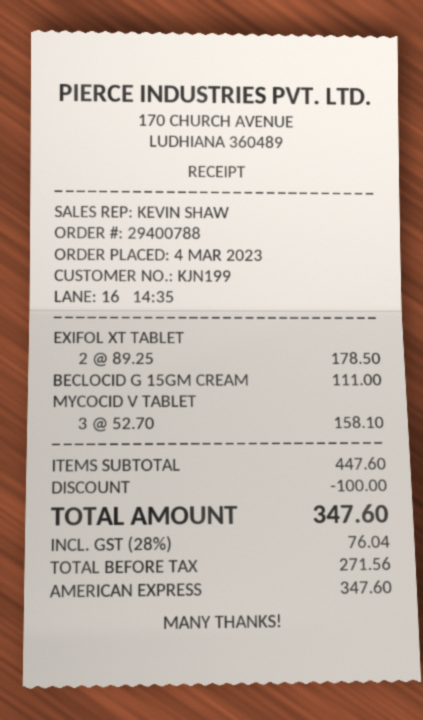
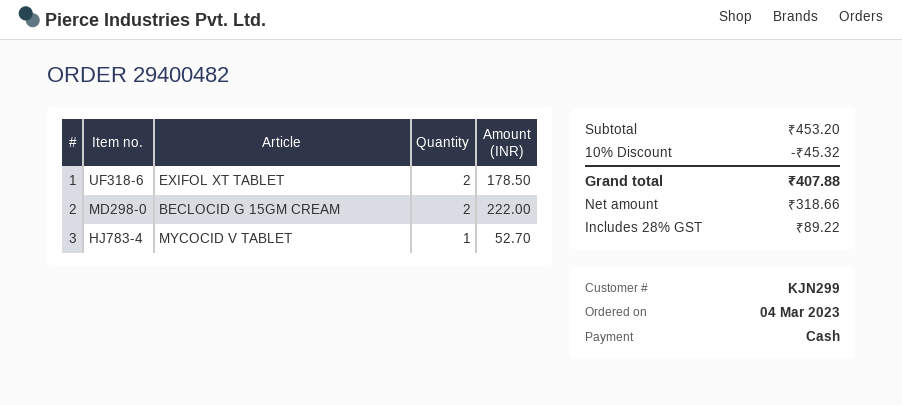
order number: 29400788 -> 29400482
customer number: KJN199 -> KJN299
payment method: American Express -> cash
BECLOCID G 15GM CREAM: 1 for 111.00 -> 2 for 222.00
MYCOCID V TABLET: 3 for 158.10 -> 1 for 52.70
subtotal: 447.60 -> 453.20
discount: 100.00 -> 45.32
net: 271.56 -> 318.66
tax: 28% = 76.04 -> 28% = 89.22
total: 347.60 -> 407.88

